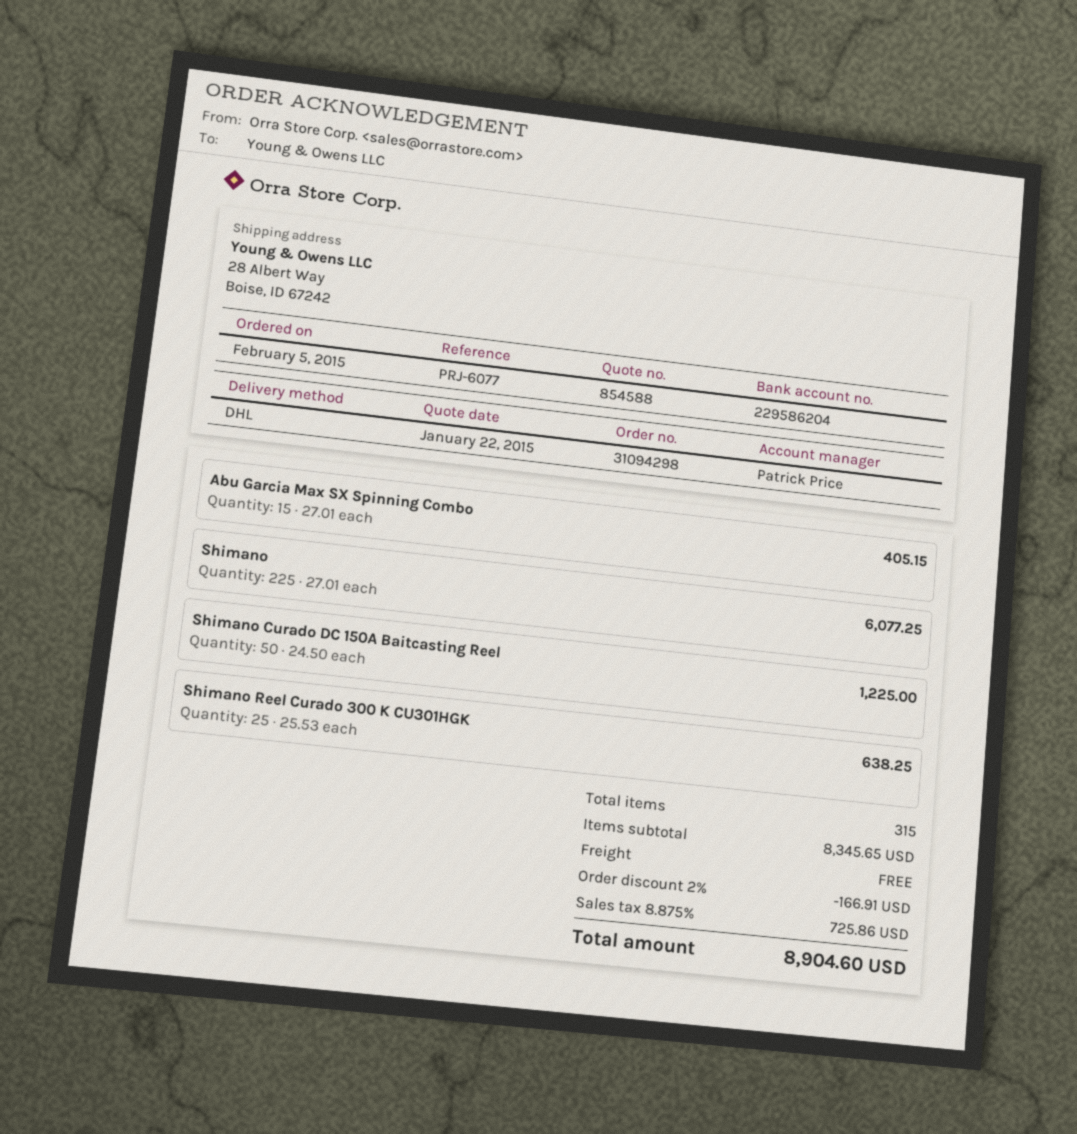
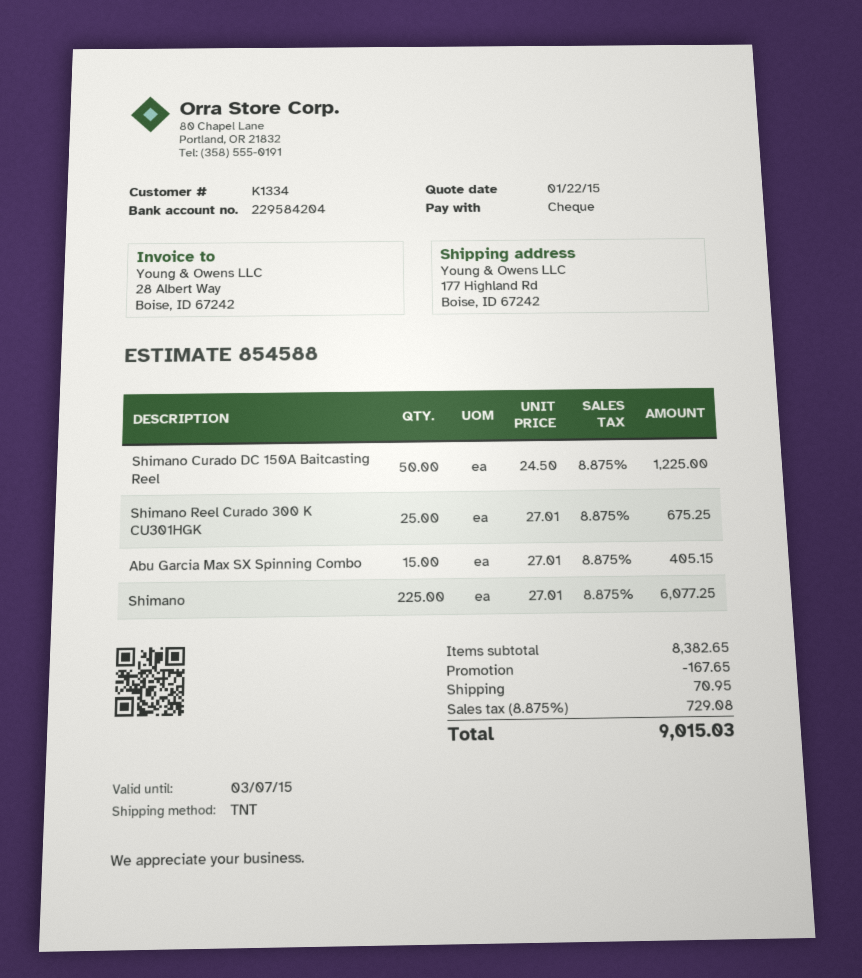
bank account: 229586204 -> 229584204
shipping method: DHL -> TNT
ship to: 28 Albert Way, Boise, ID 67242 -> 177 Highland Rd, Boise, ID 67242
Shimano Reel Curado 300 K CU301HGK: 25 x 25.53 = 638.25 -> 25 x 27.01 = 675.25
subtotal: 8345.65 -> 8382.65
discount: 166.91 -> 167.65
shipping: 0.00 -> 70.95
tax: 8.875% = 725.86 -> 8.875% = 729.08
total: 8904.60 -> 9015.03

